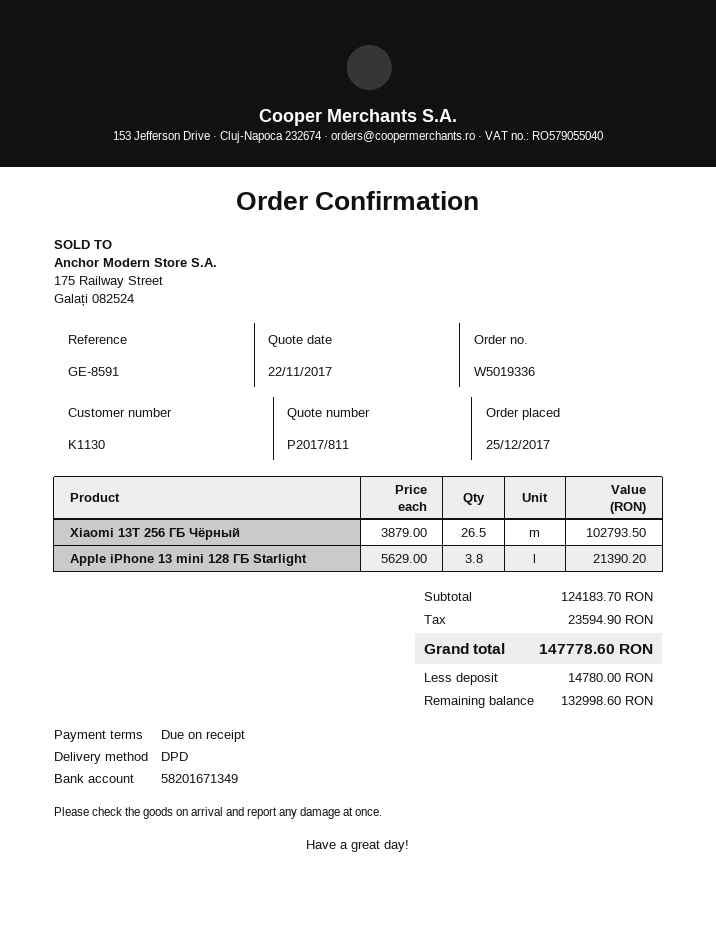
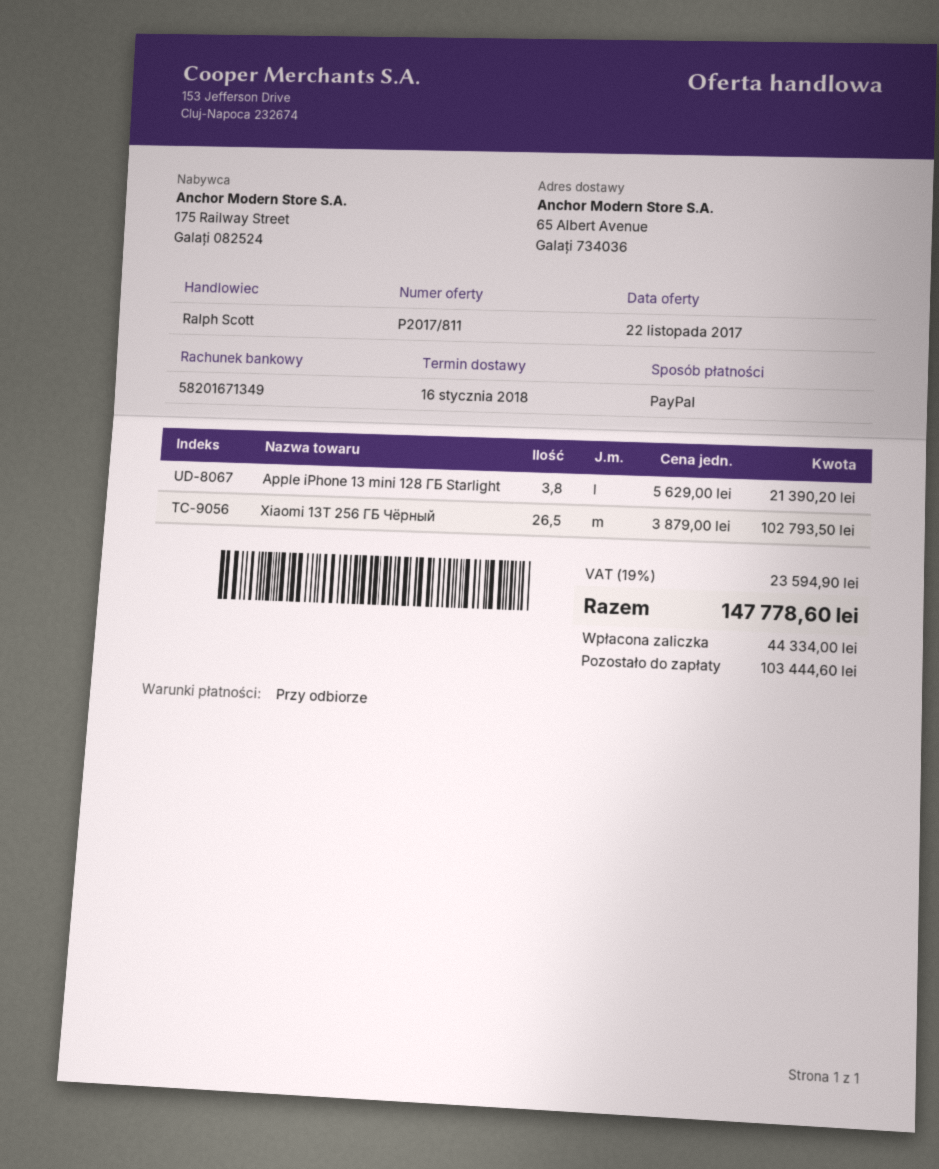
deposit: 14780.00 -> 44334.00
balance: 132998.60 -> 103444.60

